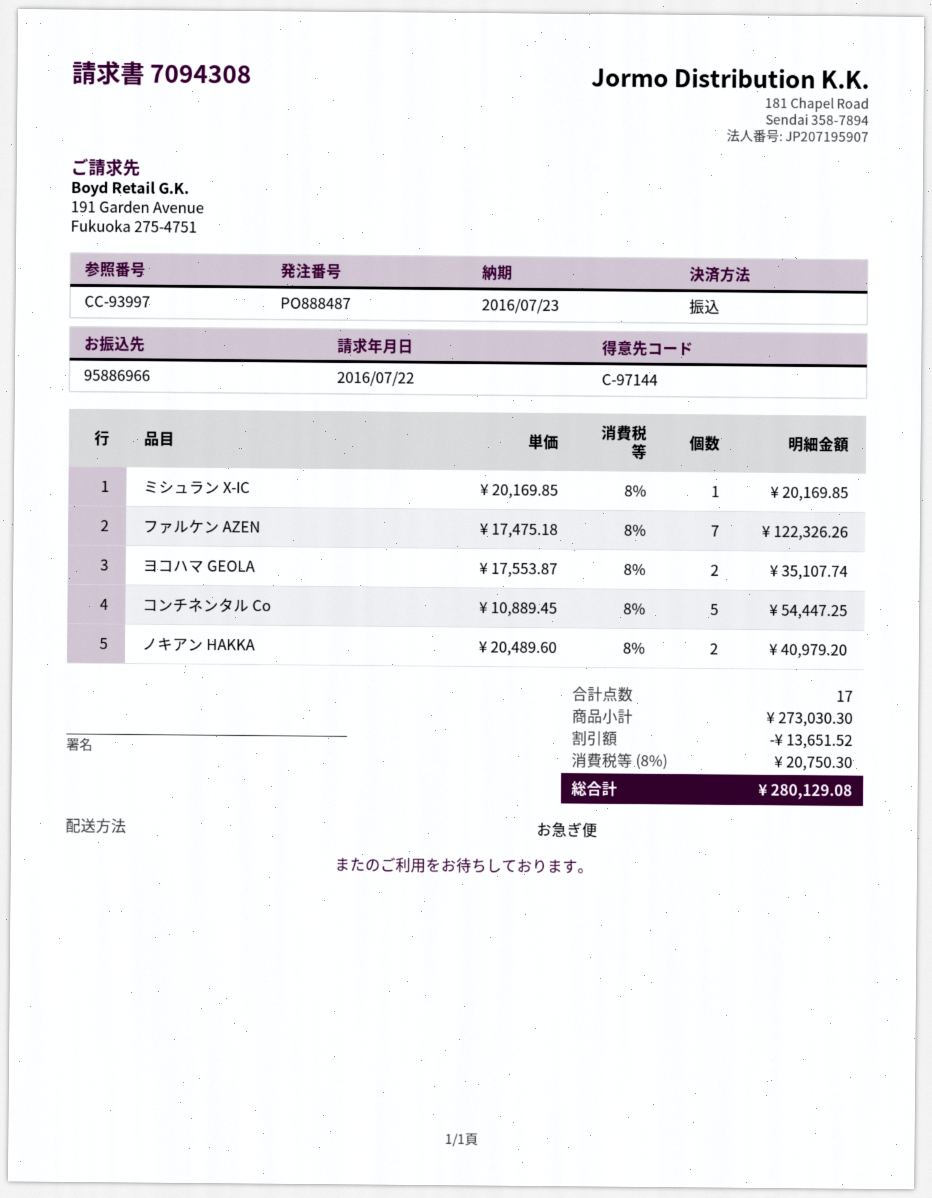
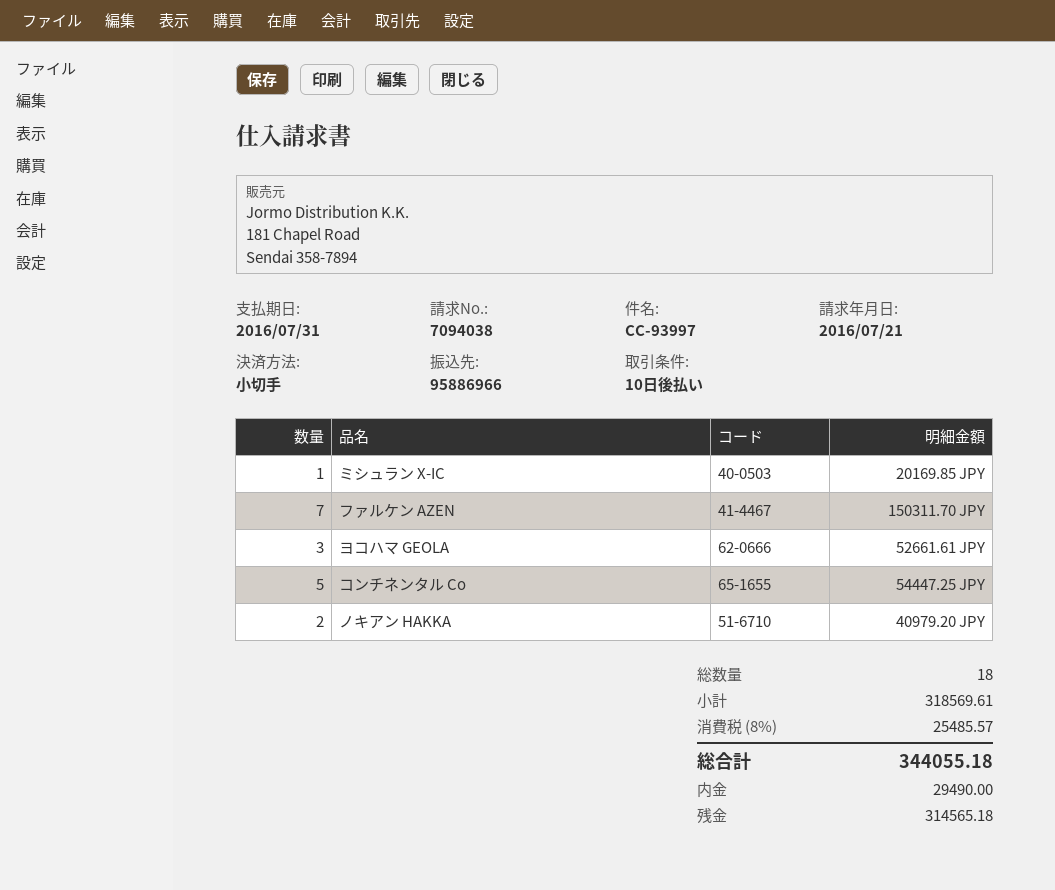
invoice number: 7094308 -> 7094038
invoice date: 2016-07-22 -> 2016-07-21
payment method: bank transfer -> cheque
ファルケン AZEN: 7 for 122326.26 -> 7 for 150311.70
ヨコハマ GEOLA: 2 for 35107.74 -> 3 for 52661.61
total quantity: 17 -> 18
subtotal: 273030.30 -> 318569.61
discount: 13651.52 -> none
tax: 8% = 20750.30 -> 8% = 25485.57
total: 280129.08 -> 344055.18

